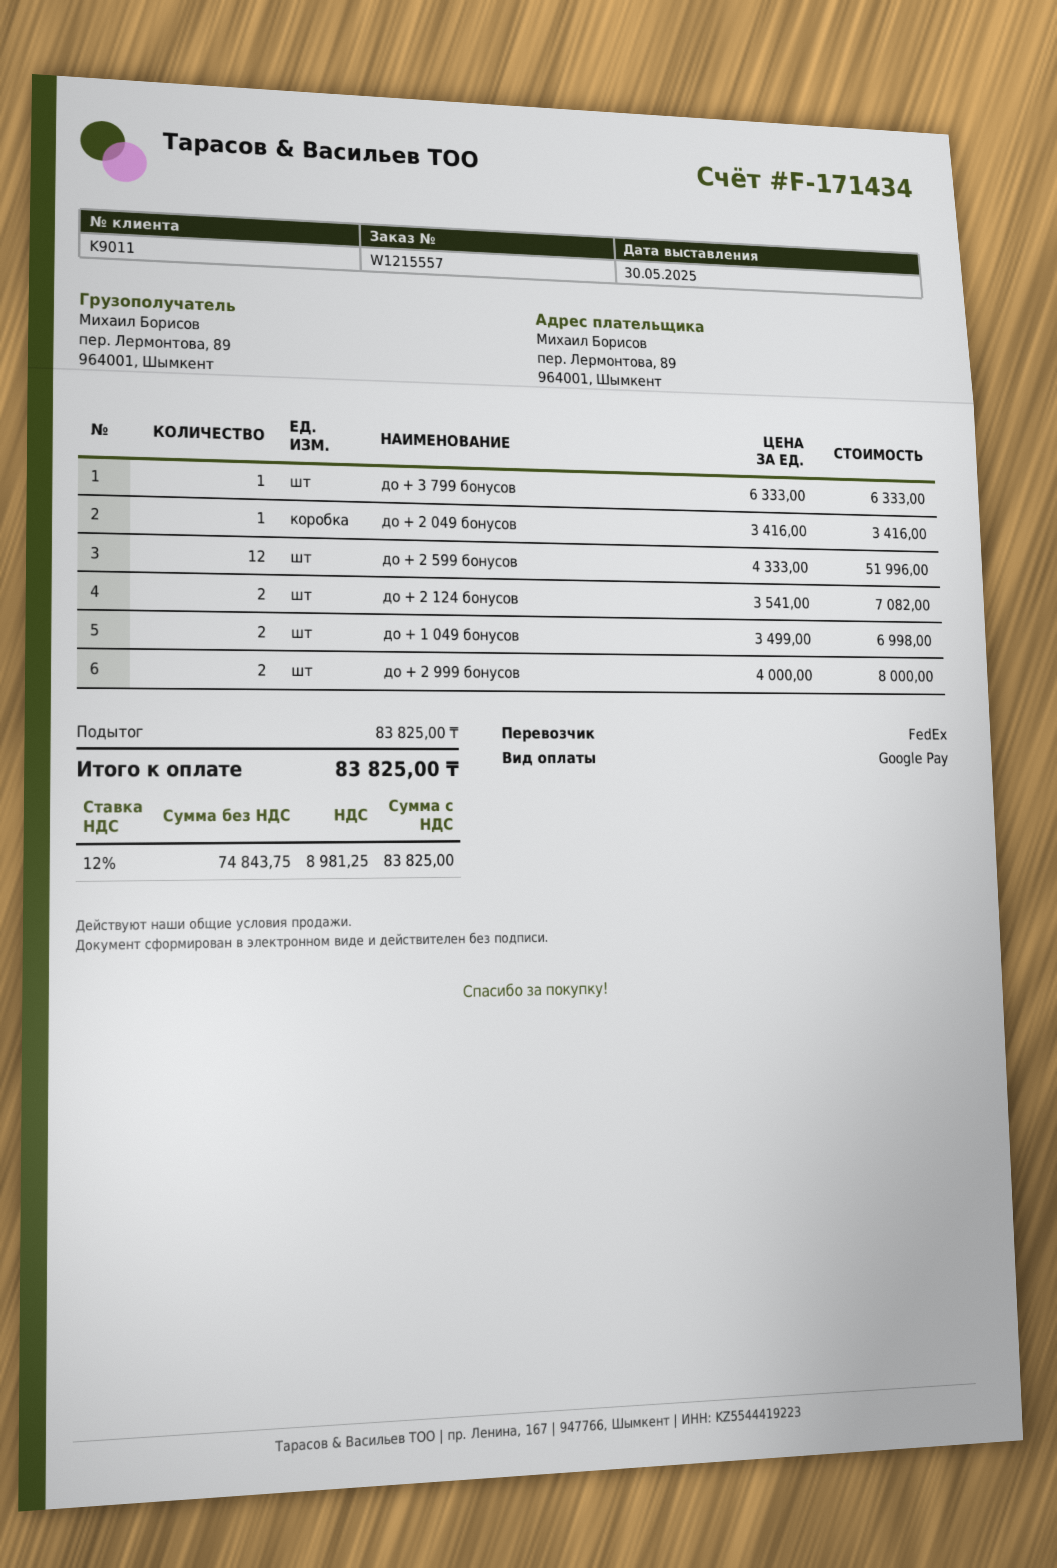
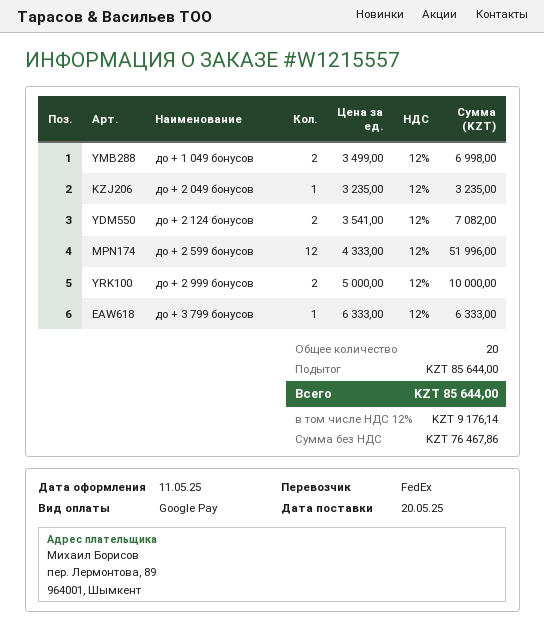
до + 2 049 бонусов: 1 x 3416.00 = 3416.00 -> 1 x 3235.00 = 3235.00
до + 2 999 бонусов: 2 x 4000.00 = 8000.00 -> 2 x 5000.00 = 10000.00
subtotal: 83825.00 -> 85644.00
net: 74843.75 -> 76467.86
tax: 12% = 8981.25 -> 12% = 9176.14
total: 83825.00 -> 85644.00

